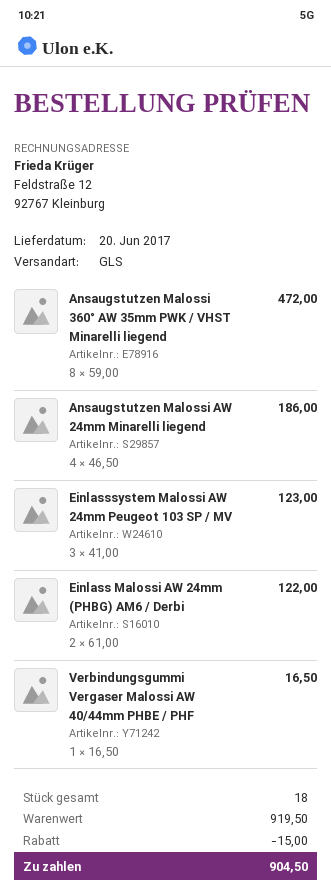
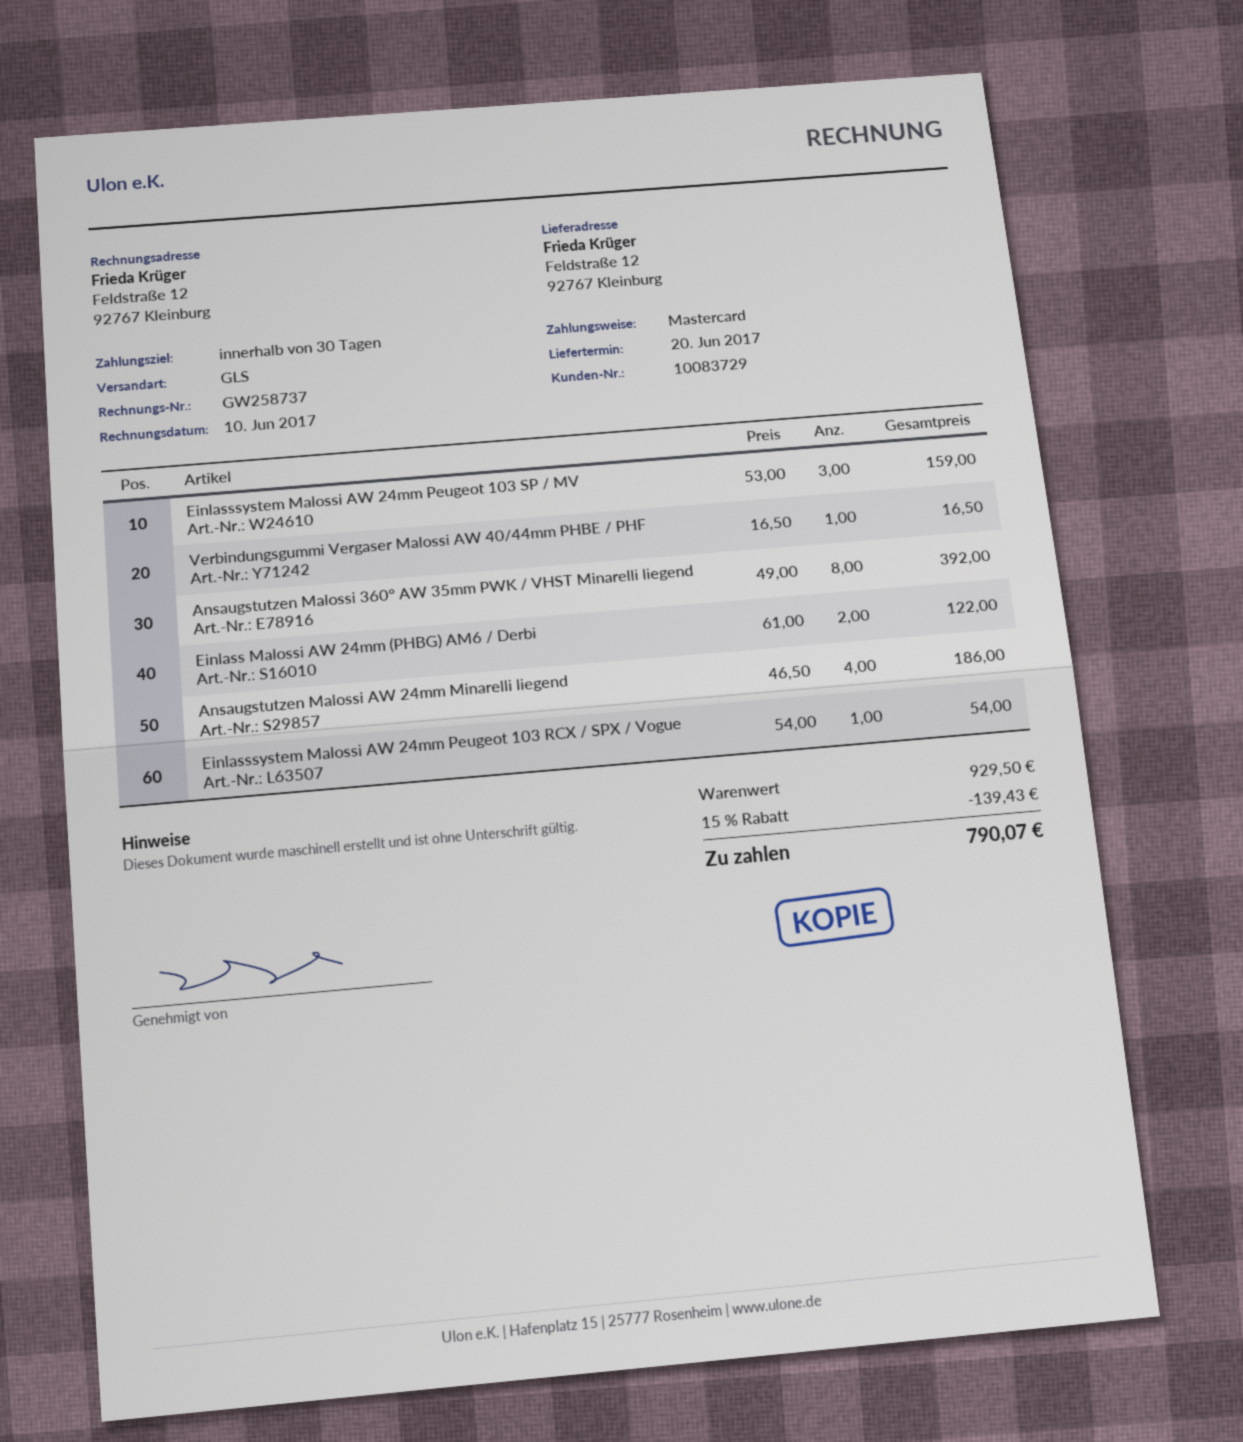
Ansaugstutzen Malossi 360° AW 35mm PWK / VHST Minarelli liegend: 8 x 59.00 = 472.00 -> 8 x 49.00 = 392.00
Einlasssystem Malossi AW 24mm Peugeot 103 SP / MV: 3 x 41.00 = 123.00 -> 3 x 53.00 = 159.00
Einlasssystem Malossi AW 24mm Peugeot 103 RCX / SPX / Vogue: none -> 1 x 54.00 = 54.00
subtotal: 919.50 -> 929.50
discount: 15.00 -> 139.43
total: 904.50 -> 790.07

